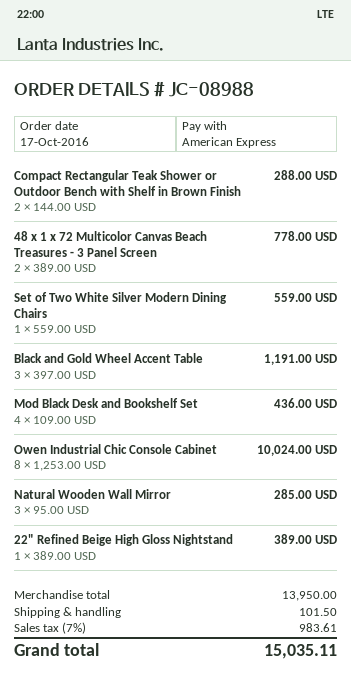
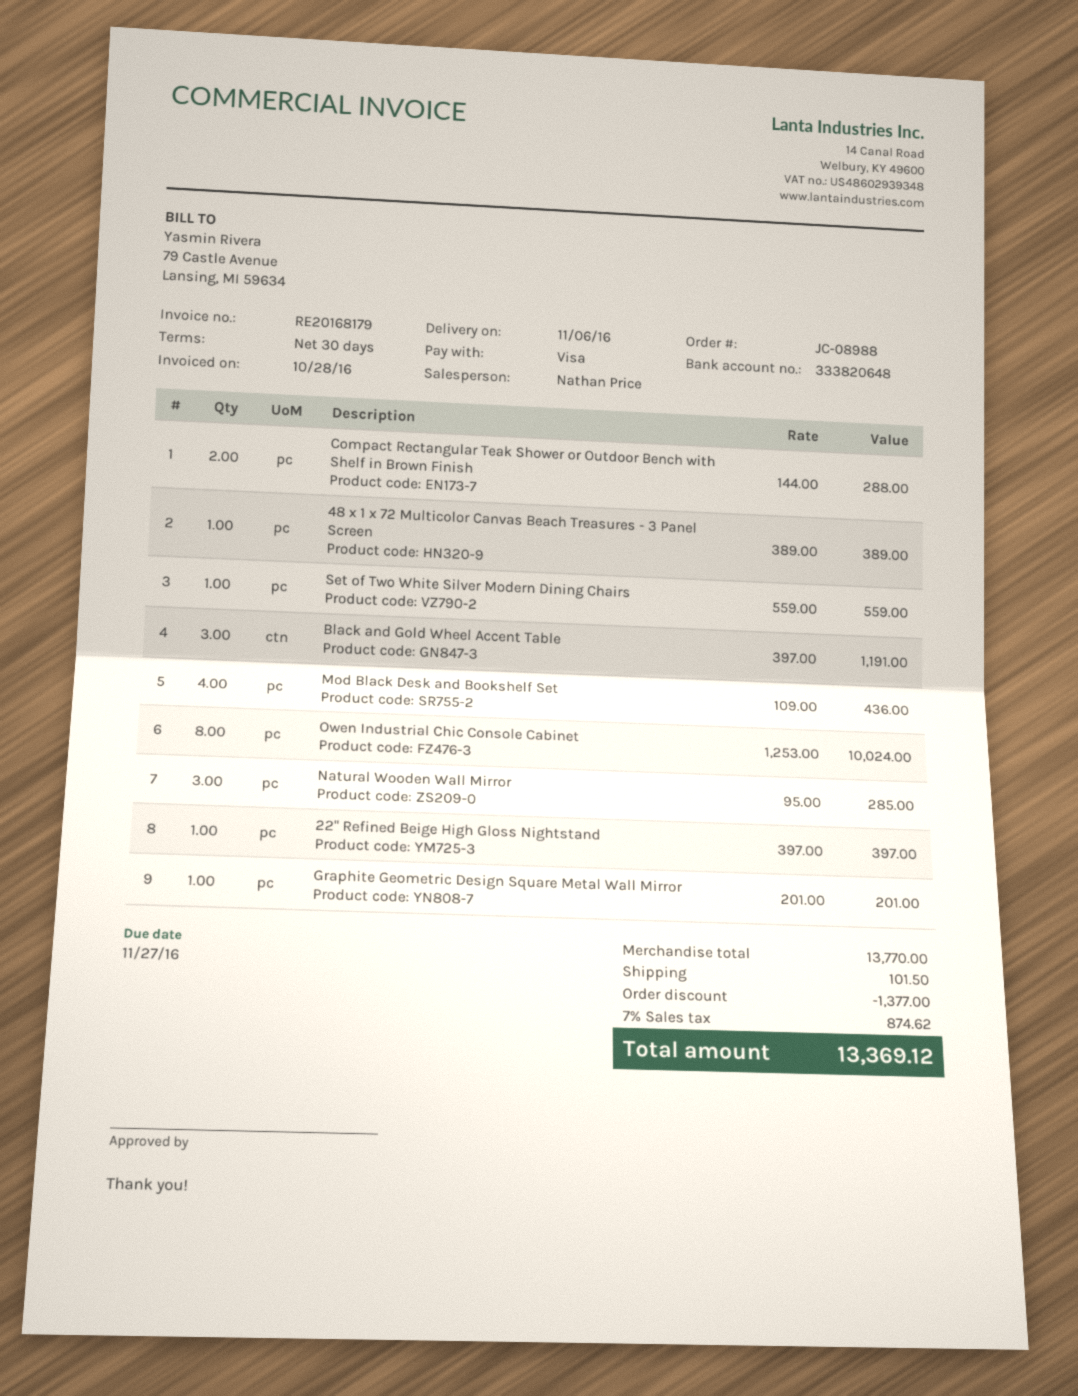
payment method: American Express -> Visa
48 x 1 x 72 Multicolor Canvas Beach Treasures - 3 Panel Screen: 2 x 389.00 = 778.00 -> 1 x 389.00 = 389.00
22" Refined Beige High Gloss Nightstand: 1 x 389.00 = 389.00 -> 1 x 397.00 = 397.00
Graphite Geometric Design Square Metal Wall Mirror: none -> 1 x 201.00 = 201.00
subtotal: 13950.00 -> 13770.00
discount: none -> 1377.00
tax: 7% = 983.61 -> 7% = 874.62
total: 15035.11 -> 13369.12

